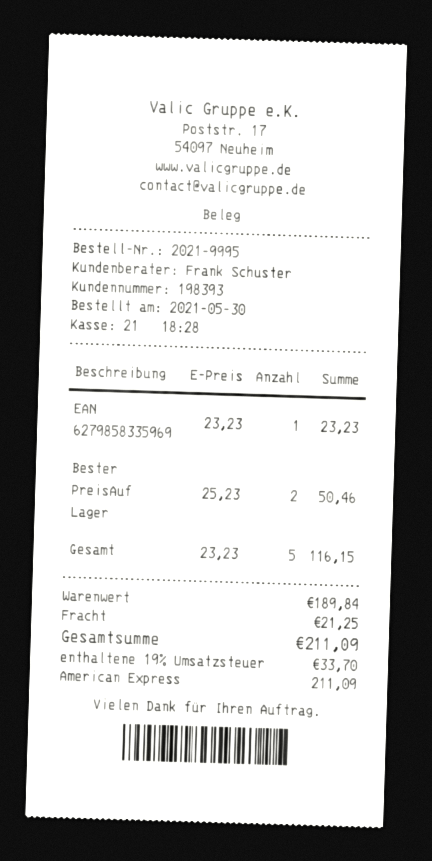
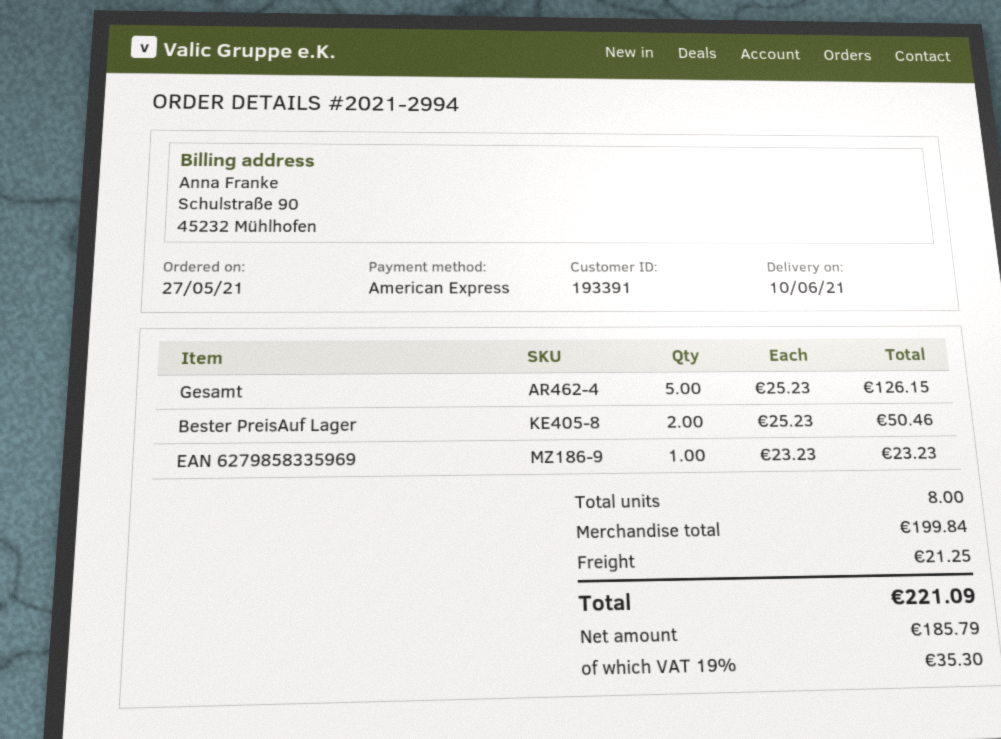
order number: 2021-9995 -> 2021-2994
order date: 2021-05-30 -> 2021-05-27
customer number: 198393 -> 193391
Gesamt: 5 x 23.23 = 116.15 -> 5 x 25.23 = 126.15
subtotal: 189.84 -> 199.84
tax: 19% = 33.70 -> 19% = 35.30
total: 211.09 -> 221.09

